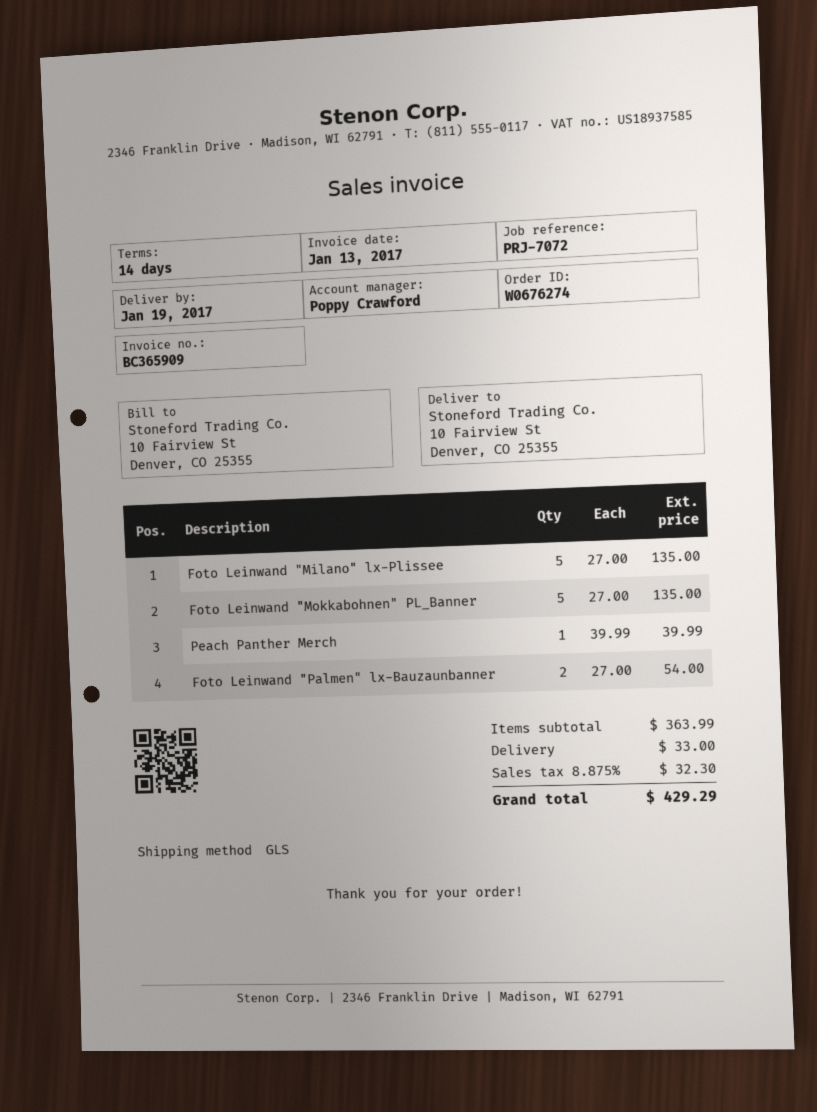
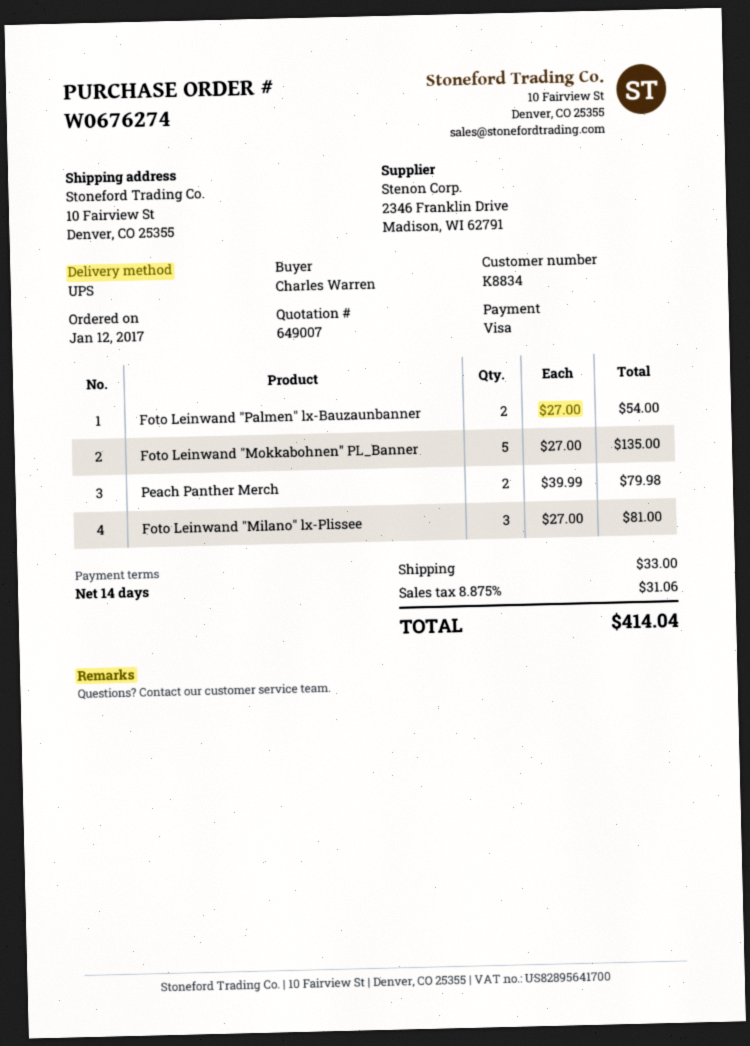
shipping method: GLS -> UPS
Foto Leinwand "Milano" lx-Plissee: 5 x 27.00 = 135.00 -> 3 x 27.00 = 81.00
Peach Panther Merch: 1 x 39.99 = 39.99 -> 2 x 39.99 = 79.98
tax: 8.875% = 32.30 -> 8.875% = 31.06
total: 429.29 -> 414.04

